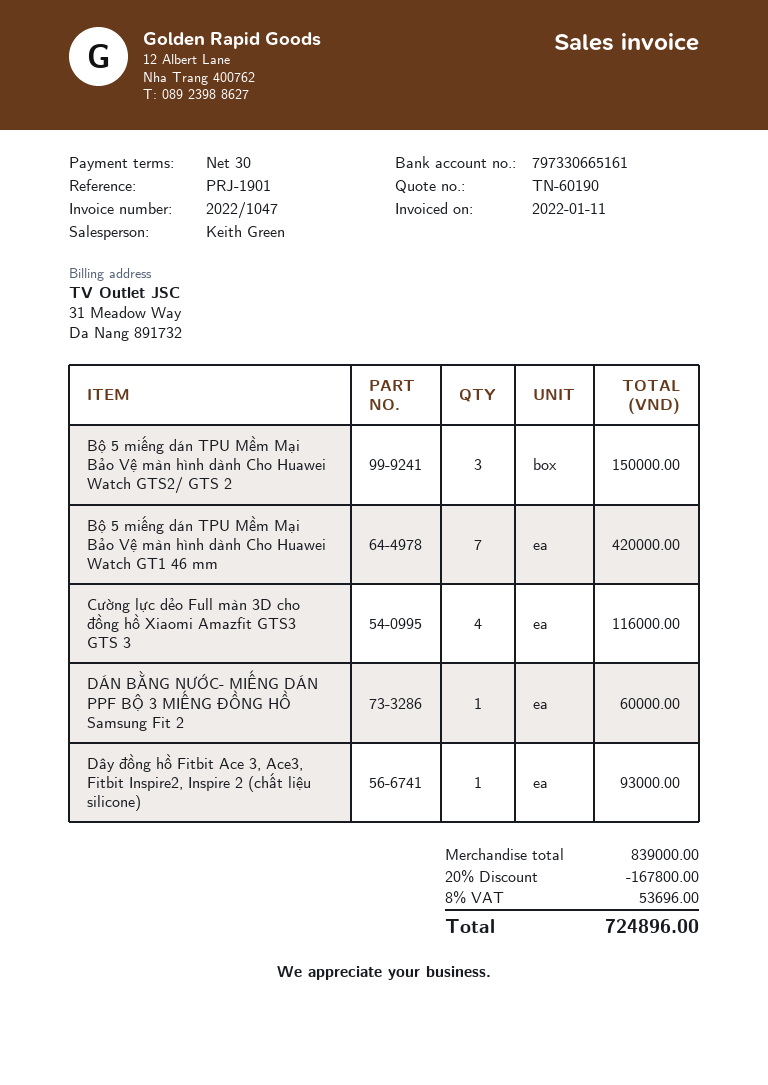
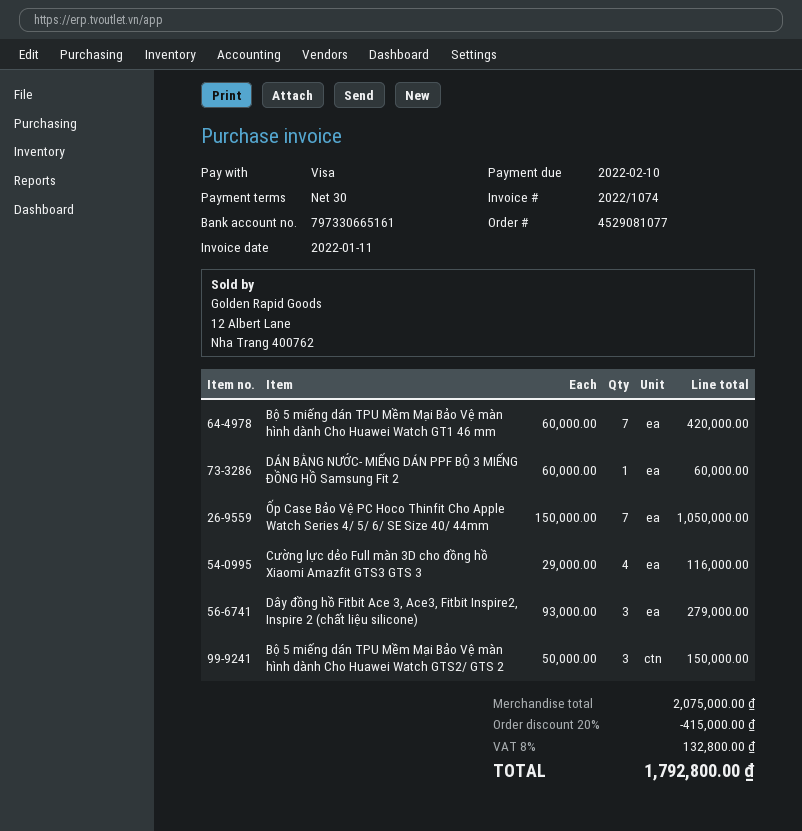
invoice number: 2022/1047 -> 2022/1074
Dây đồng hồ Fitbit Ace 3, Ace3, Fitbit Inspire2, Inspire 2 (chất liệu silicone): 1 for 93000.00 -> 3 for 279000.00
Ốp Case Bảo Vệ PC Hoco Thinfit Cho Apple Watch Series 4/ 5/ 6/ SE Size 40/ 44mm: none -> 7 for 1050000.00
subtotal: 839000.00 -> 2075000.00
discount: 20% = 167800.00 -> 20% = 415000.00
tax: 8% = 53696.00 -> 8% = 132800.00
total: 724896.00 -> 1792800.00

